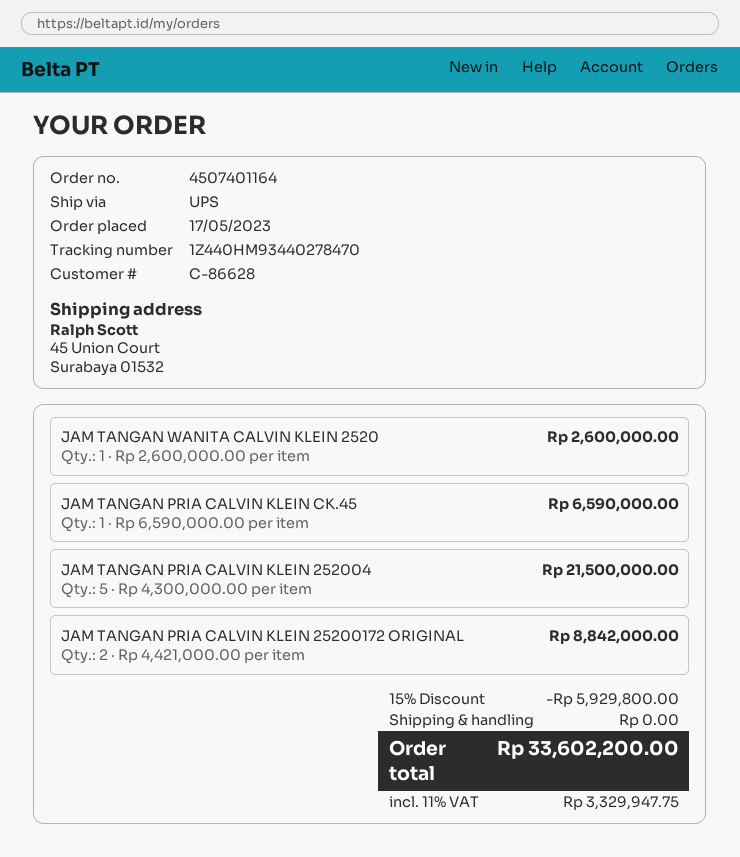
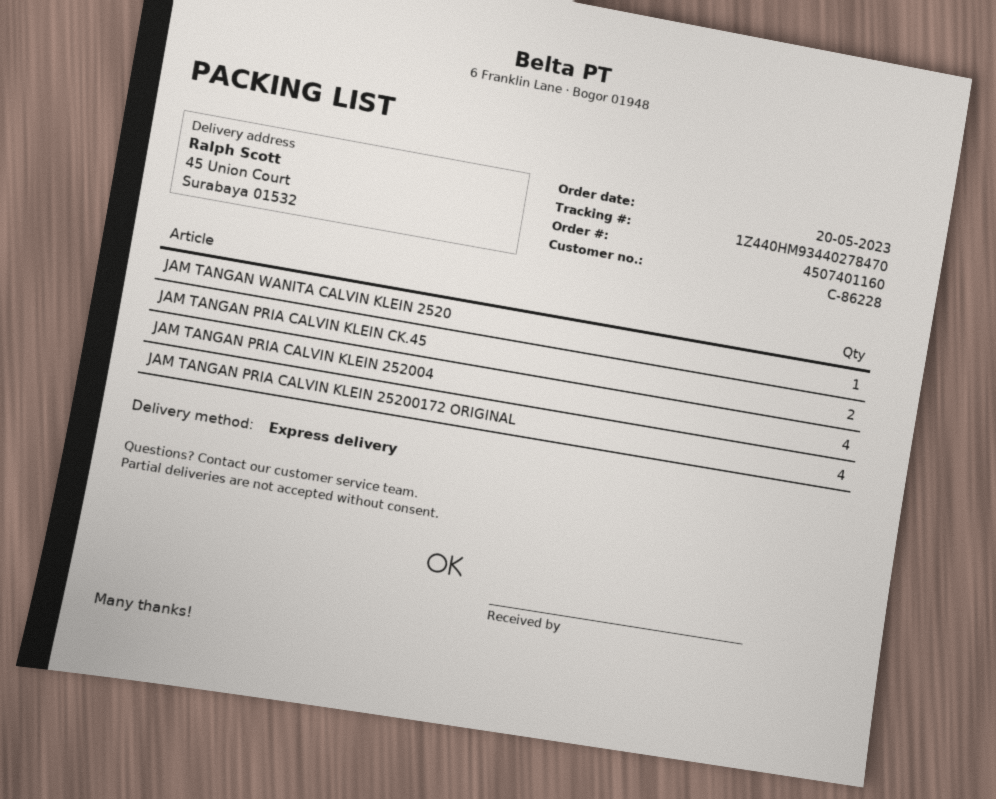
order number: 4507401164 -> 4507401160
order date: 2023-05-17 -> 2023-05-20
customer number: C-86628 -> C-86228
shipping method: UPS -> express
JAM TANGAN PRIA CALVIN KLEIN CK.45: 1 -> 2
JAM TANGAN PRIA CALVIN KLEIN 252004: 5 -> 4
JAM TANGAN PRIA CALVIN KLEIN 25200172 ORIGINAL: 2 -> 4

